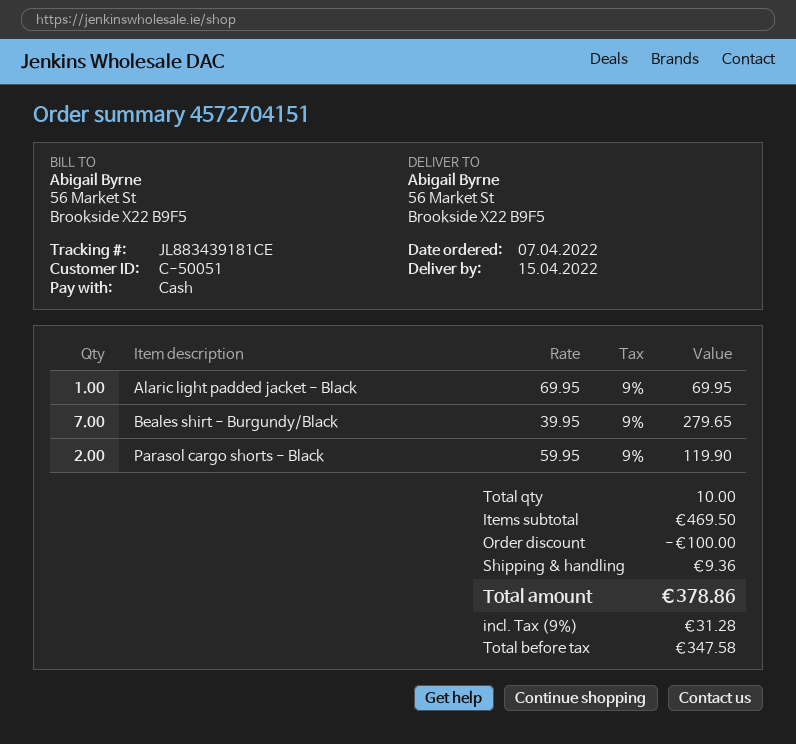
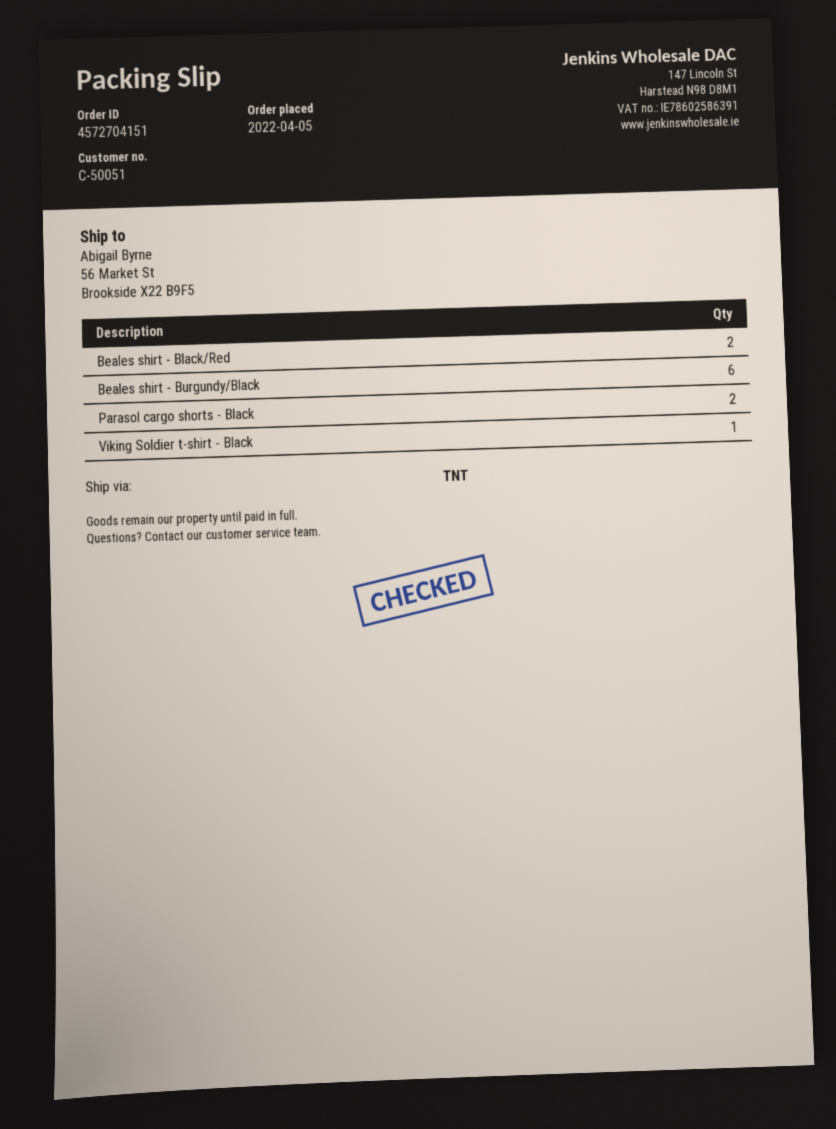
order date: 2022-04-07 -> 2022-04-05
Alaric light padded jacket - Black: 1 -> none
Beales shirt - Burgundy/Black: 7 -> 6
Beales shirt - Black/Red: none -> 2
Viking Soldier t-shirt - Black: none -> 1

